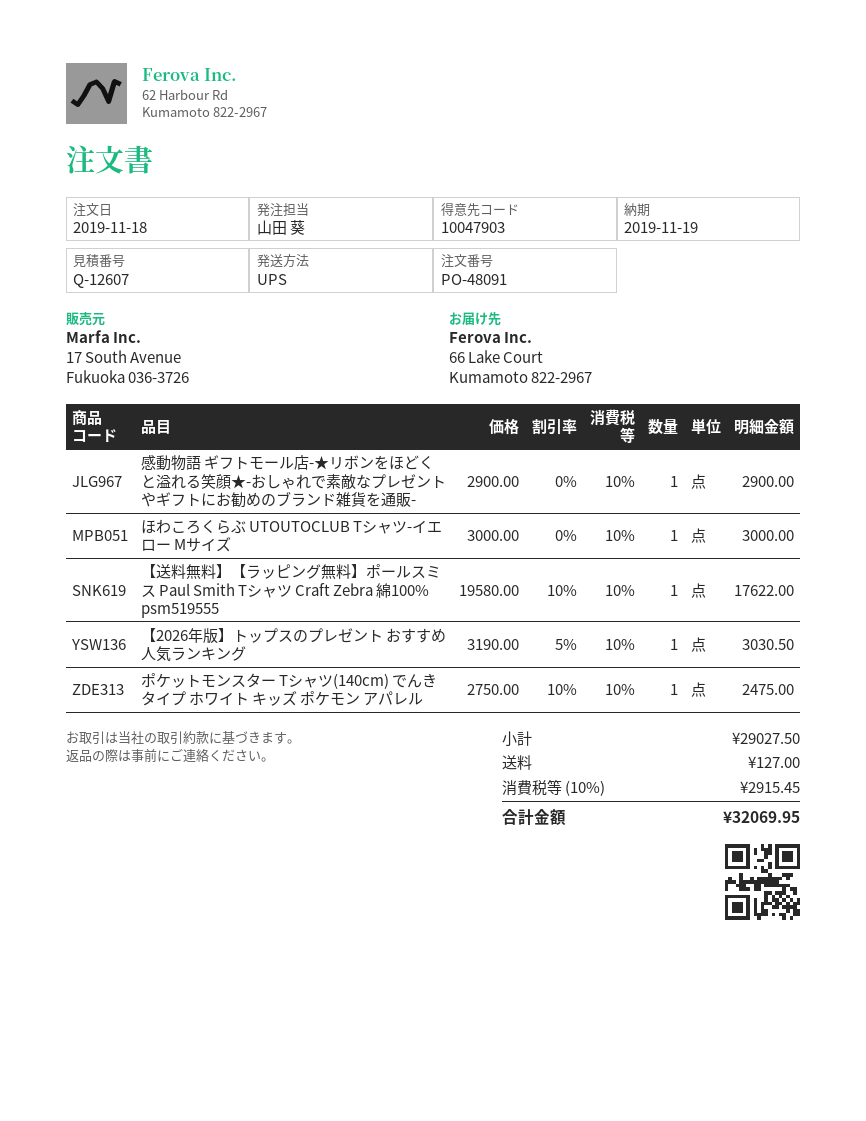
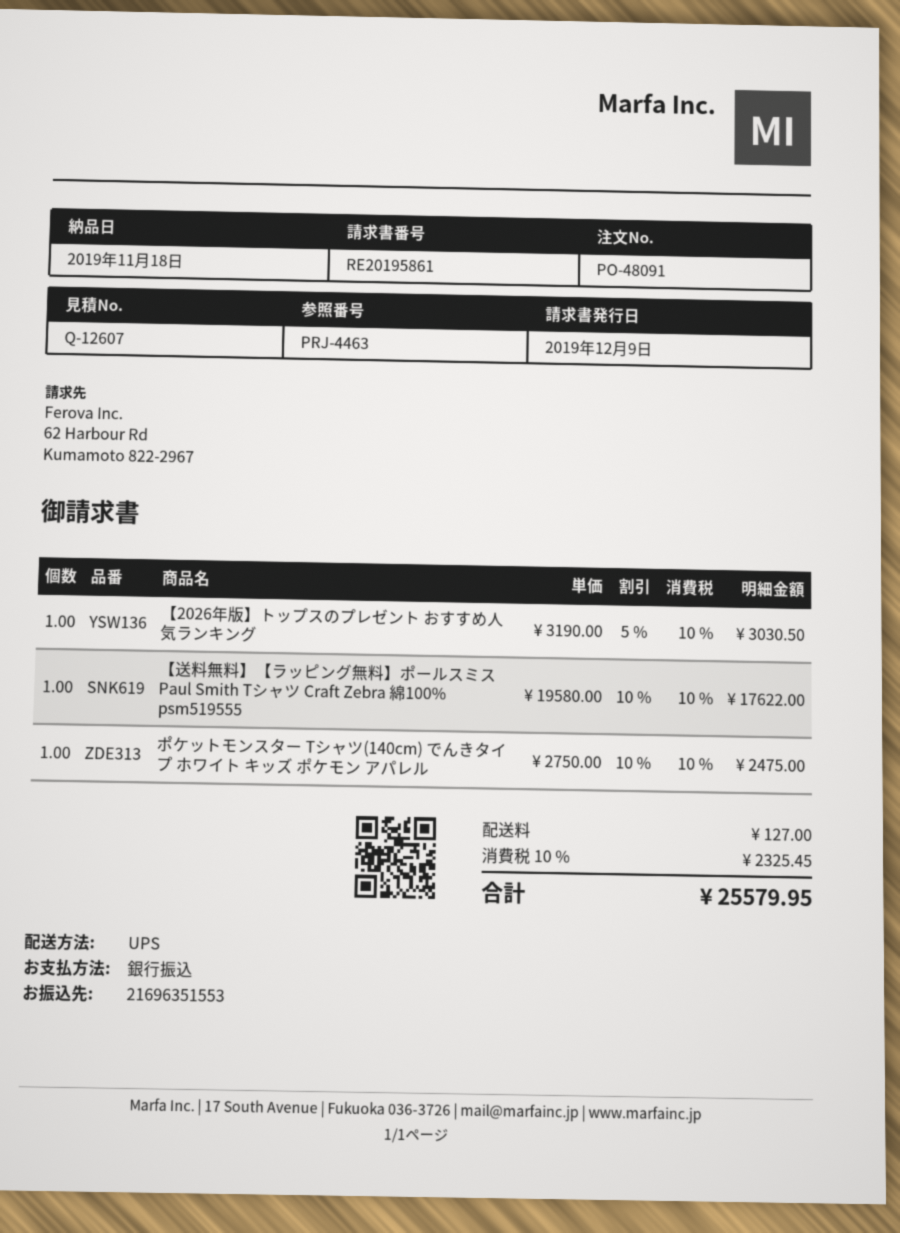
delivery date: 2019-11-19 -> 2019-11-18
感動物語 ギフトモール店-★リボンをほどくと溢れる笑顔★-おしゃれで素敵なプレゼントやギフトにお勧めのブランド雑貨を通販-: 1 x 2900.00 = 2900.00 -> none
ほわころくらぶ UTOUTOCLUB Tシャツ-イエロー Mサイズ: 1 x 3000.00 = 3000.00 -> none
tax: 10% = 2915.45 -> 10% = 2325.45
total: 32069.95 -> 25579.95

